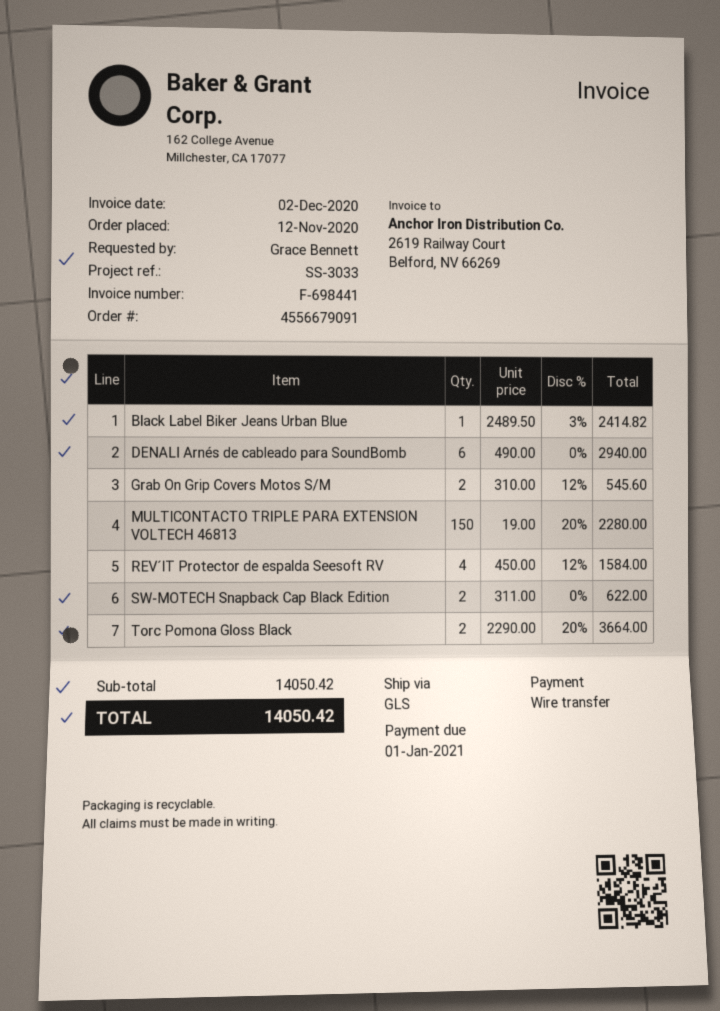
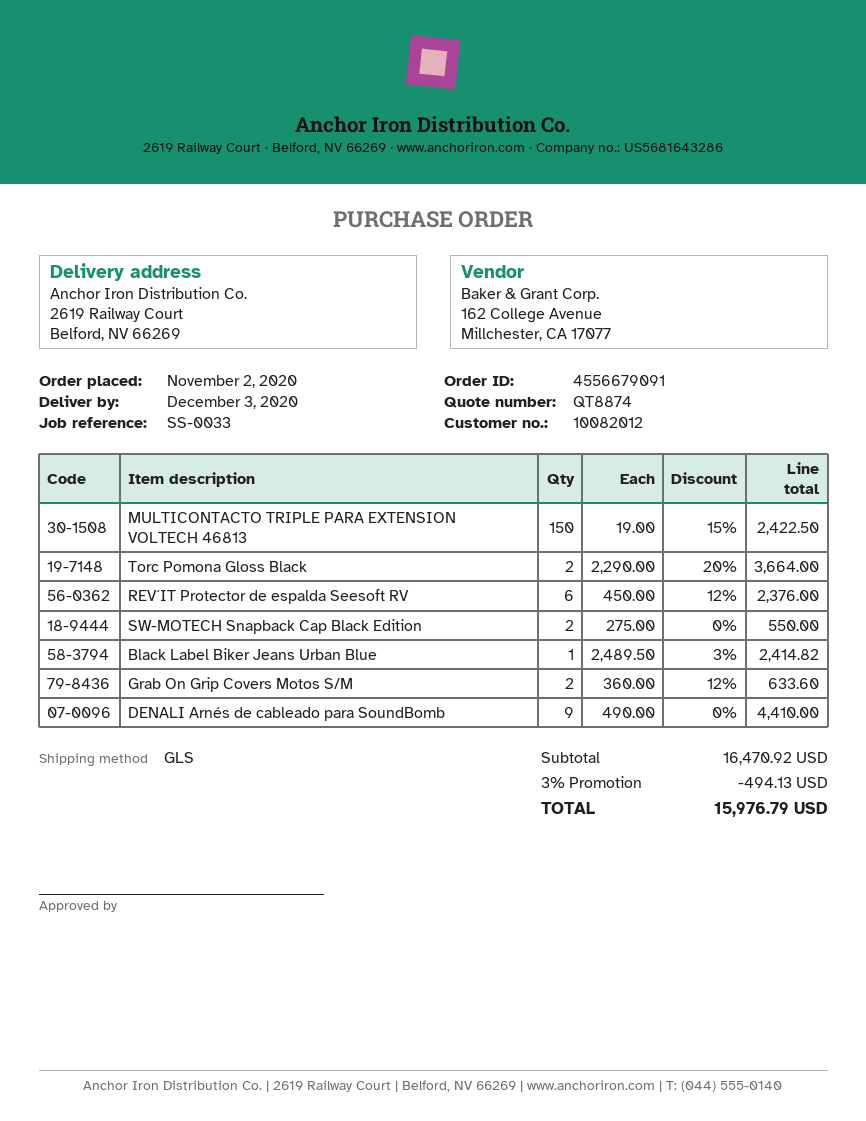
order date: 2020-11-12 -> 2020-11-02
reference: SS-3033 -> SS-0033
DENALI Arnés de cableado para SoundBomb: 6 x 490.00 = 2940.00 -> 9 x 490.00 = 4410.00
Grab On Grip Covers Motos S/M: 2 x 310.00 - 12% = 545.60 -> 2 x 360.00 - 12% = 633.60
MULTICONTACTO TRIPLE PARA EXTENSION VOLTECH 46813: 150 x 19.00 - 20% = 2280.00 -> 150 x 19.00 - 15% = 2422.50
REV´IT Protector de espalda Seesoft RV: 4 x 450.00 - 12% = 1584.00 -> 6 x 450.00 - 12% = 2376.00
SW-MOTECH Snapback Cap Black Edition: 2 x 311.00 = 622.00 -> 2 x 275.00 = 550.00
subtotal: 14050.42 -> 16470.92
discount: none -> 3% = 494.13
total: 14050.42 -> 15976.79

